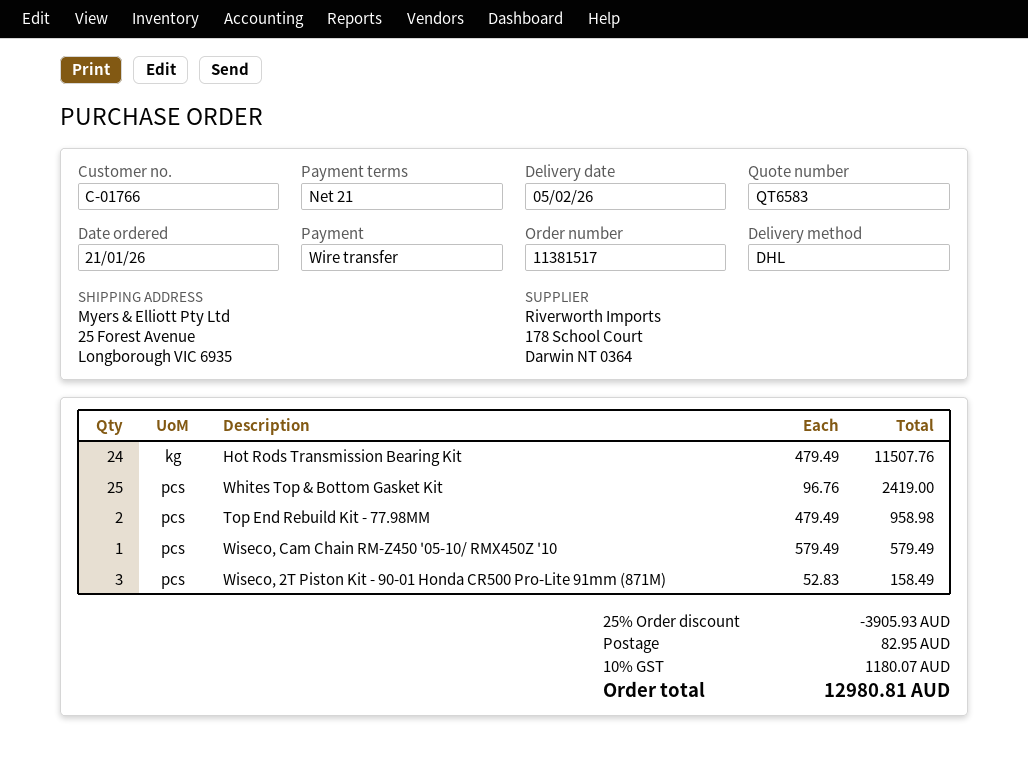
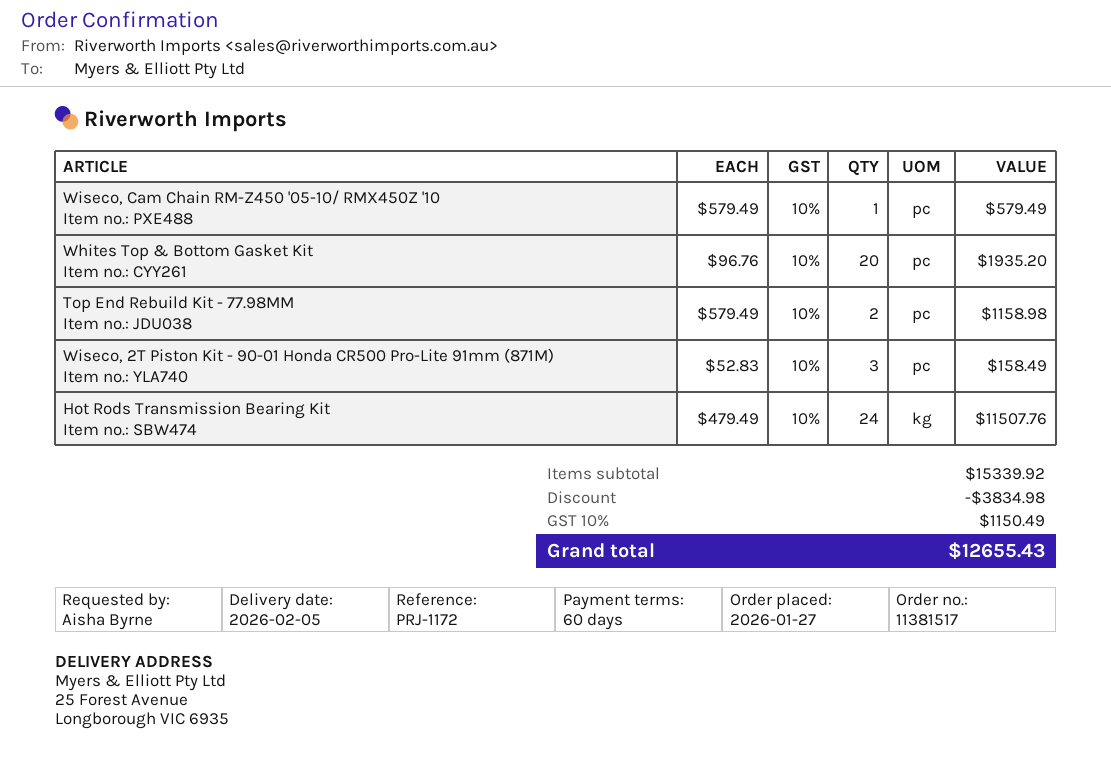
order date: 2026-01-21 -> 2026-01-27
payment terms: 21 days -> 60 days
Whites Top & Bottom Gasket Kit: 25 x 96.76 = 2419.00 -> 20 x 96.76 = 1935.20
Top End Rebuild Kit - 77.98MM: 2 x 479.49 = 958.98 -> 2 x 579.49 = 1158.98
discount: 3905.93 -> 3834.98
shipping: 82.95 -> none
tax: 10% = 1180.07 -> 10% = 1150.49
total: 12980.81 -> 12655.43

